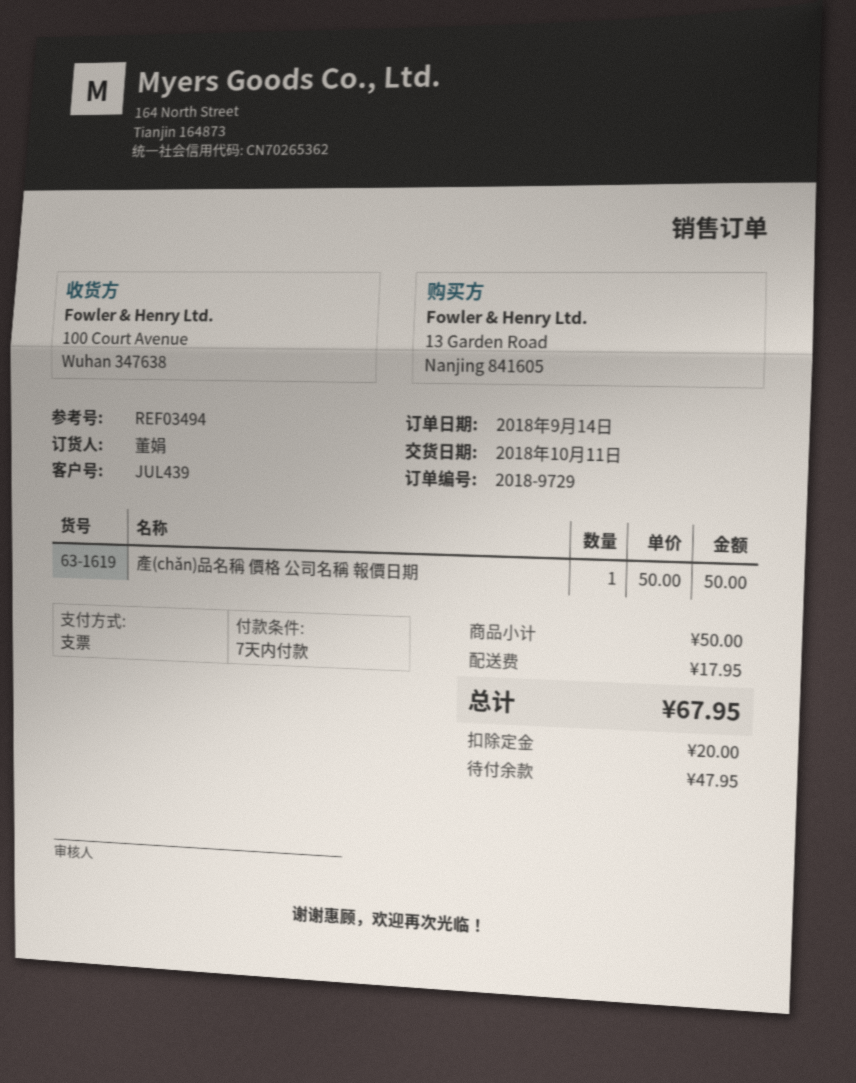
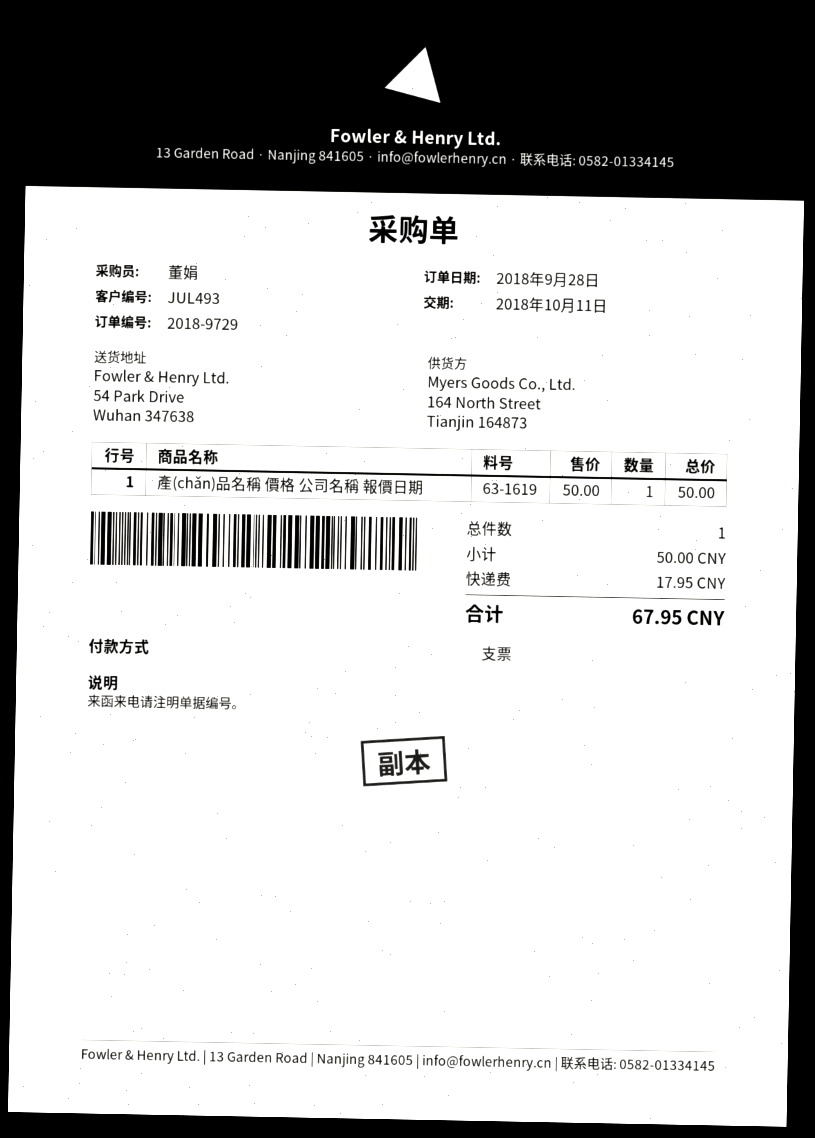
order date: 2018-09-14 -> 2018-09-28
customer number: JUL439 -> JUL493
ship to: 100 Court Avenue, Wuhan 347638 -> 54 Park Drive, Wuhan 347638

